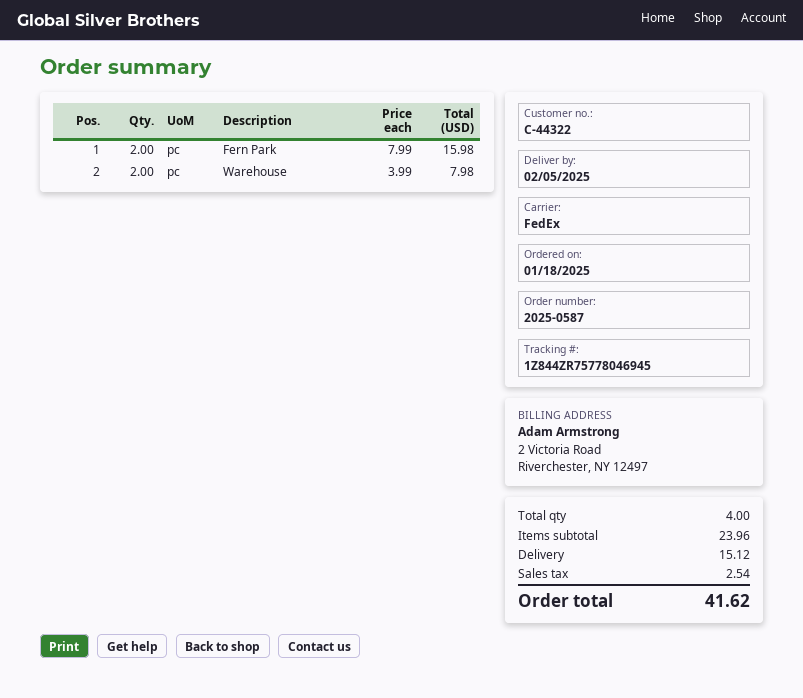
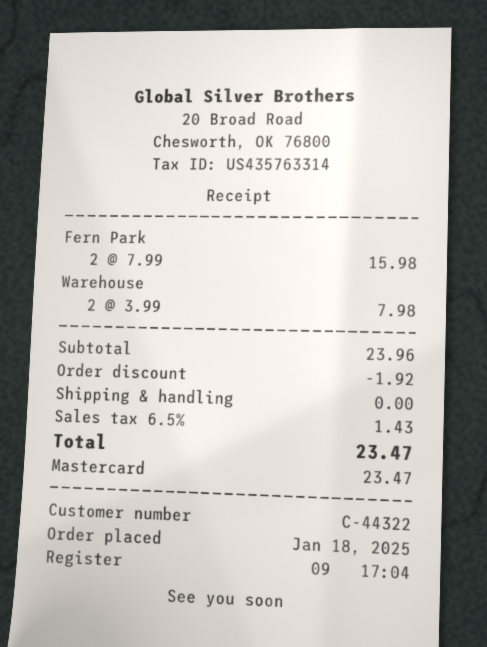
discount: none -> 1.92
shipping: 15.12 -> 0.00
tax: 2.54 -> 1.43
total: 41.62 -> 23.47

